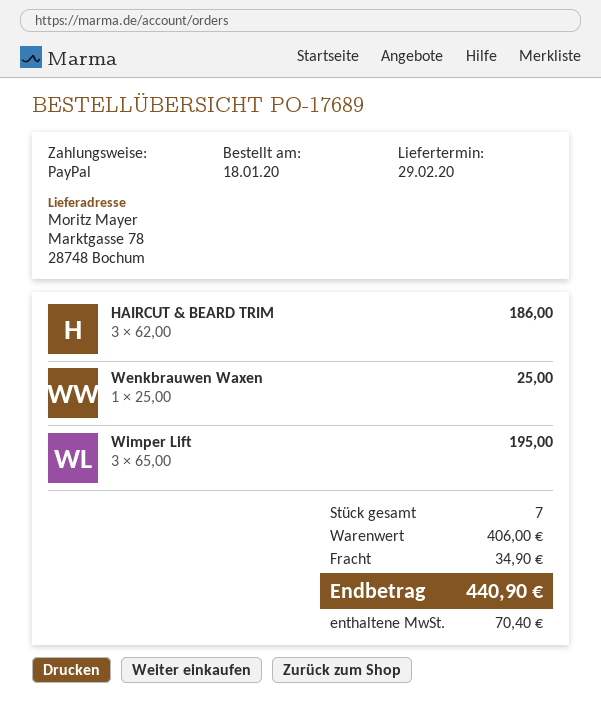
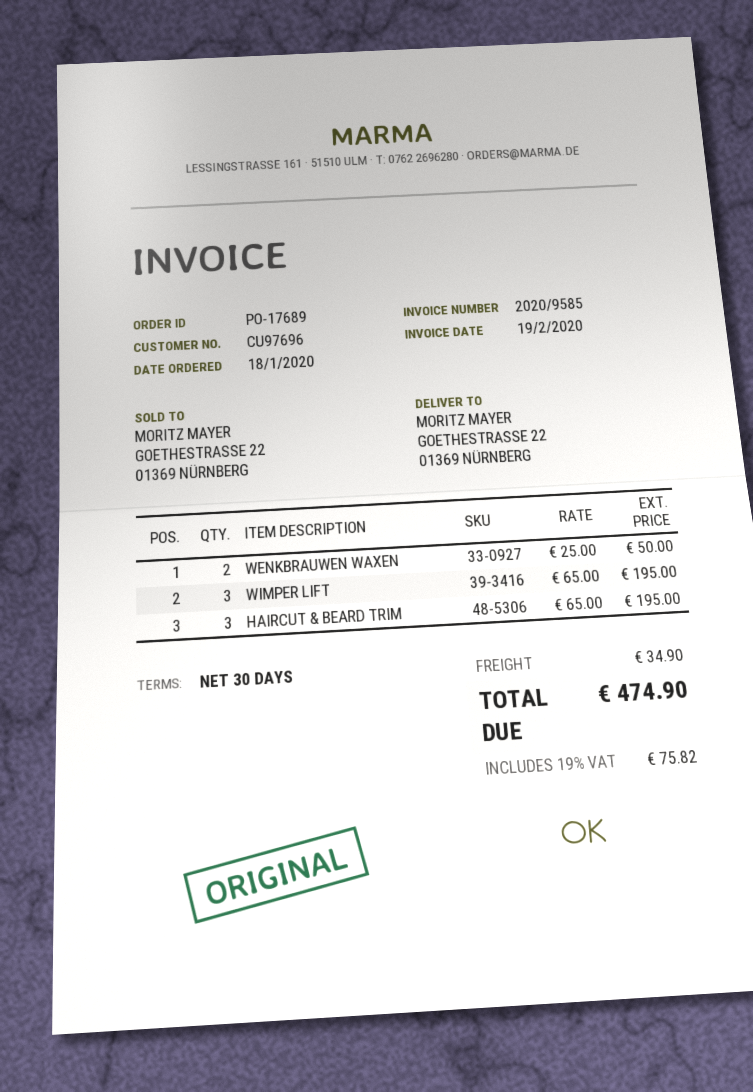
ship to: Marktgasse 78, 28748 Bochum -> GOETHESTRASSE 22, 01369 NÜRNBERG
HAIRCUT & BEARD TRIM: 3 x 62.00 = 186.00 -> 3 x 65.00 = 195.00
Wenkbrauwen Waxen: 1 x 25.00 = 25.00 -> 2 x 25.00 = 50.00
tax: 70.40 -> 75.82
total: 440.90 -> 474.90

